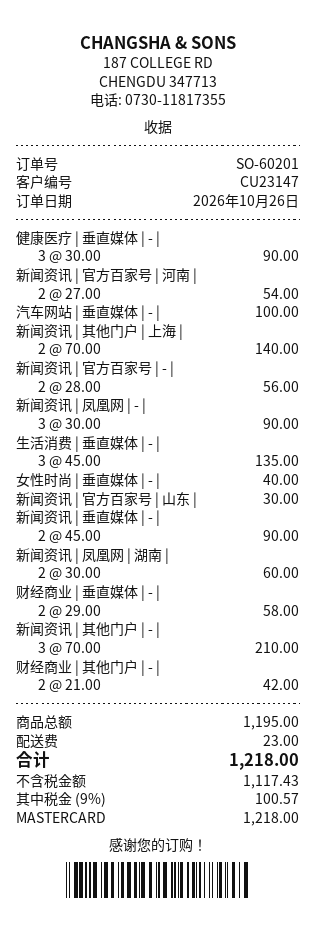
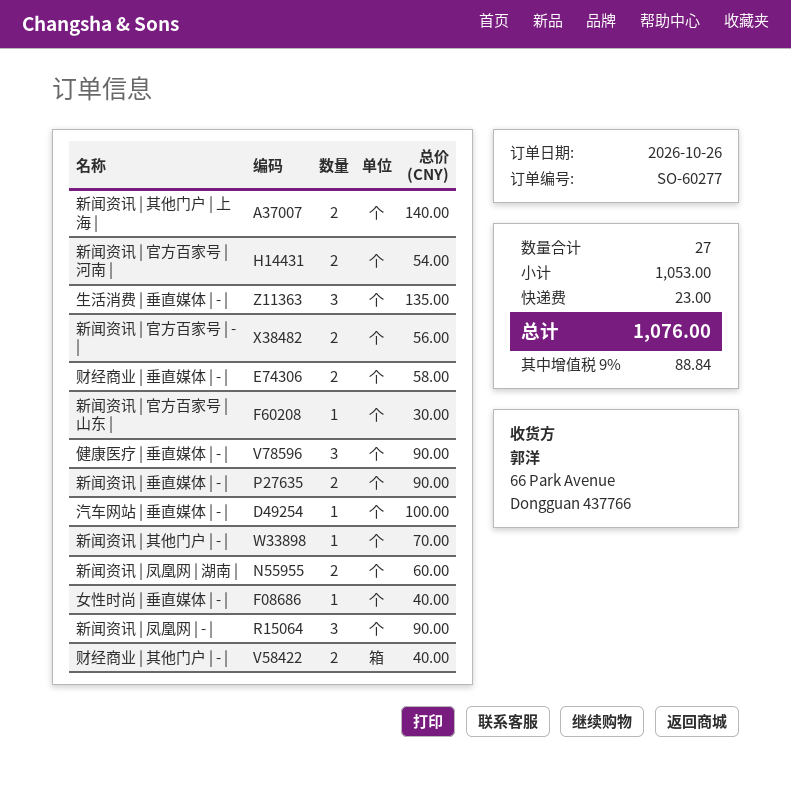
order number: SO-60201 -> SO-60277
新闻资讯 | 其他门户 | - |: 3 for 210.00 -> 1 for 70.00
财经商业 | 其他门户 | - |: 2 for 42.00 -> 2 for 40.00
subtotal: 1195.00 -> 1053.00
tax: 9% = 100.57 -> 9% = 88.84
total: 1218.00 -> 1076.00

